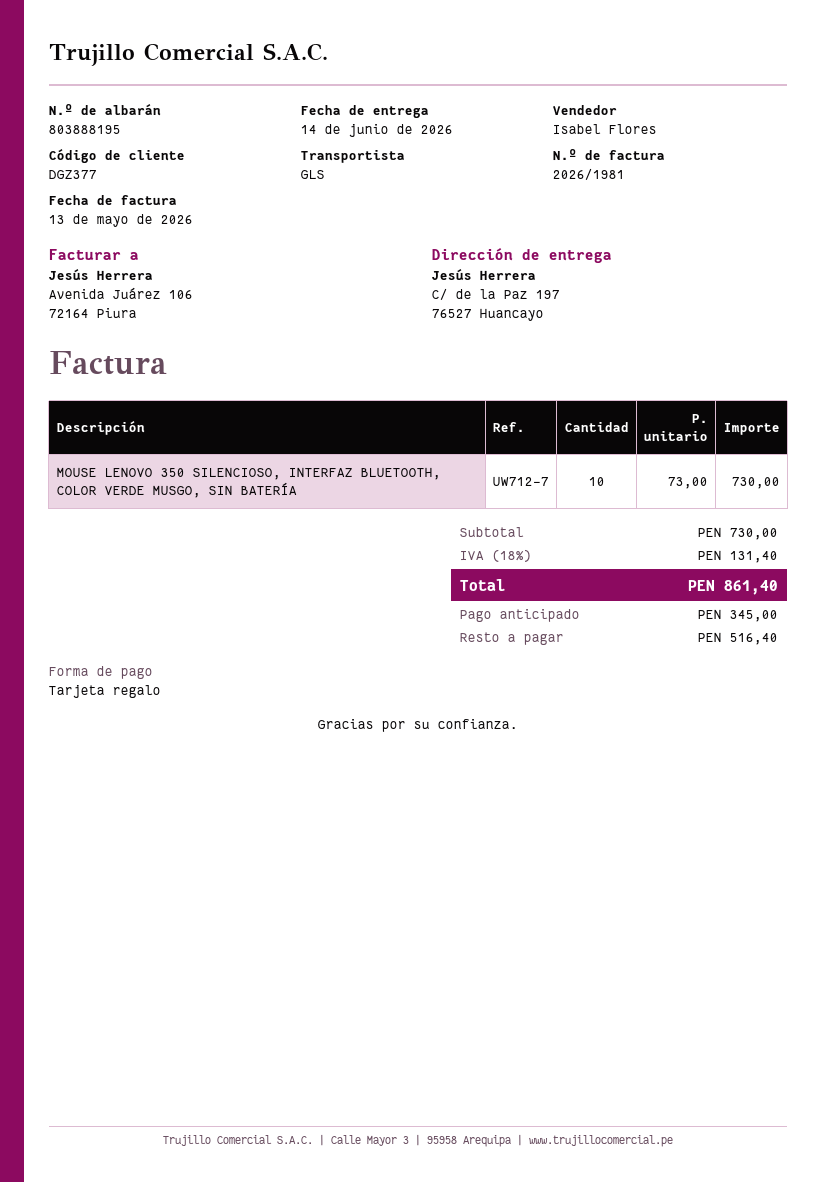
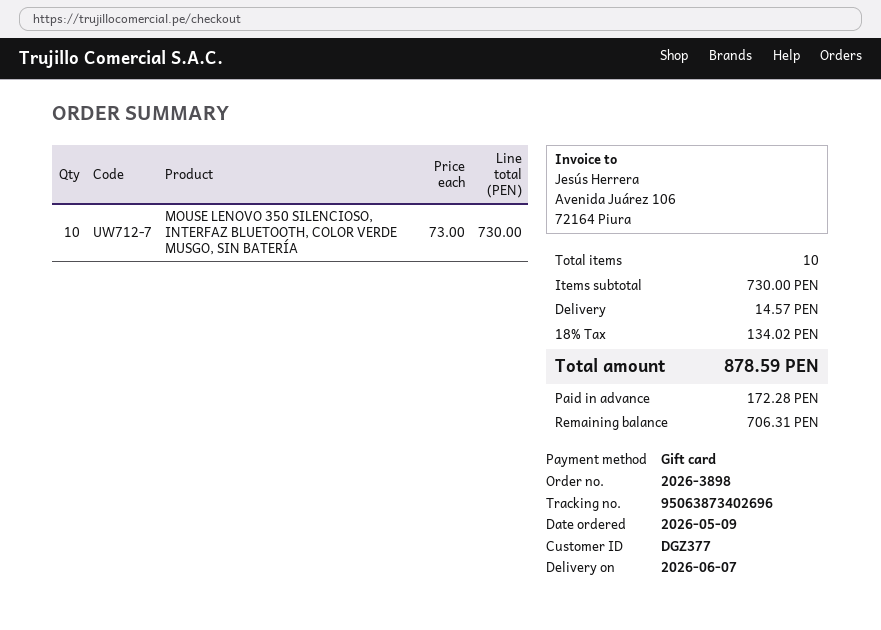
delivery date: 2026-06-14 -> 2026-06-07
shipping: none -> 14.57
tax: 18% = 131.40 -> 18% = 134.02
total: 861.40 -> 878.59
deposit: 345.00 -> 172.28
balance: 516.40 -> 706.31

